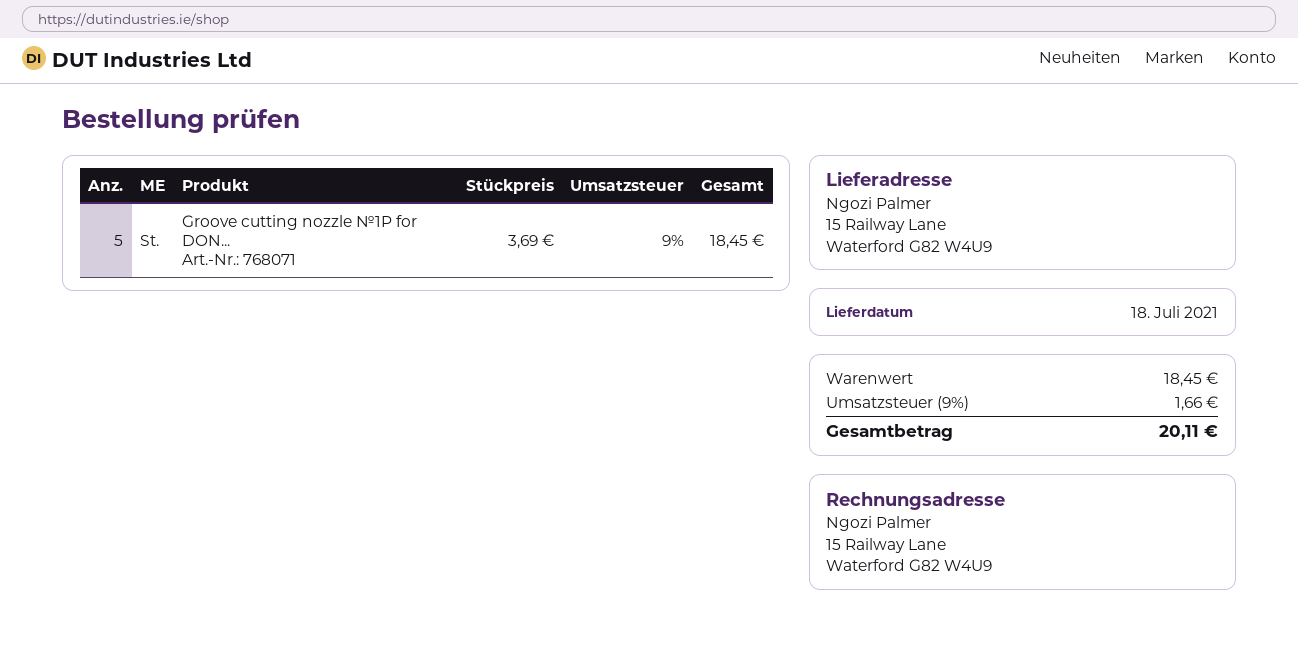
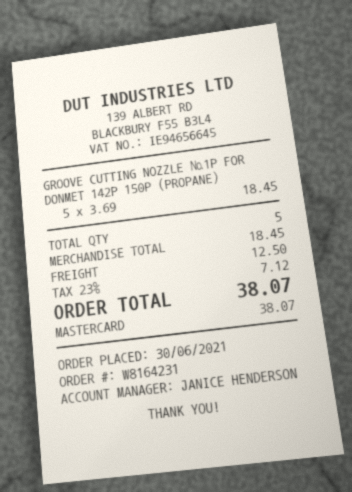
shipping: none -> 12.50
tax: 9% = 1.66 -> 23% = 7.12
total: 20.11 -> 38.07

